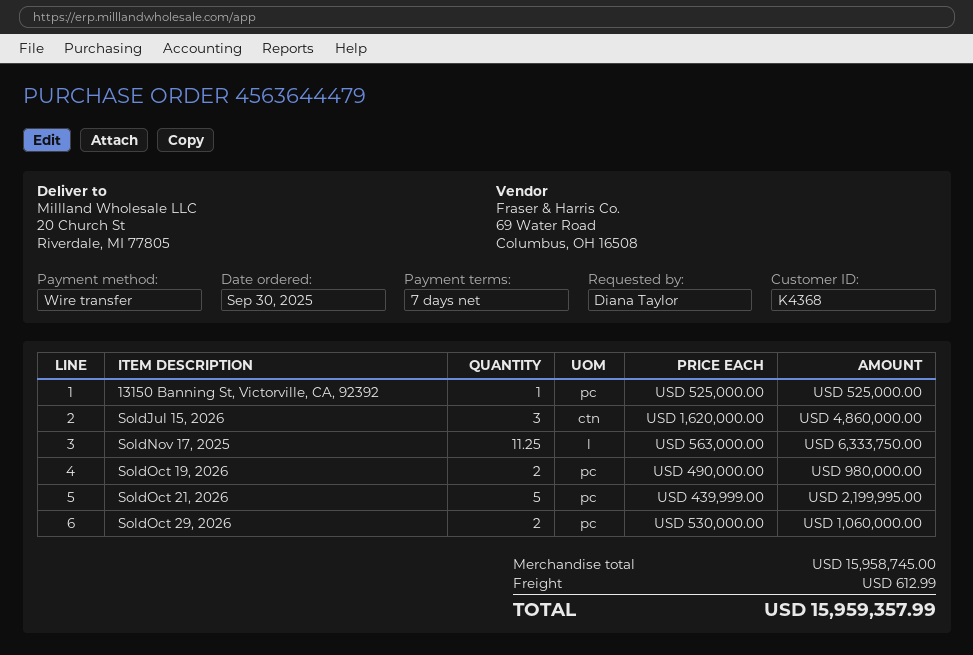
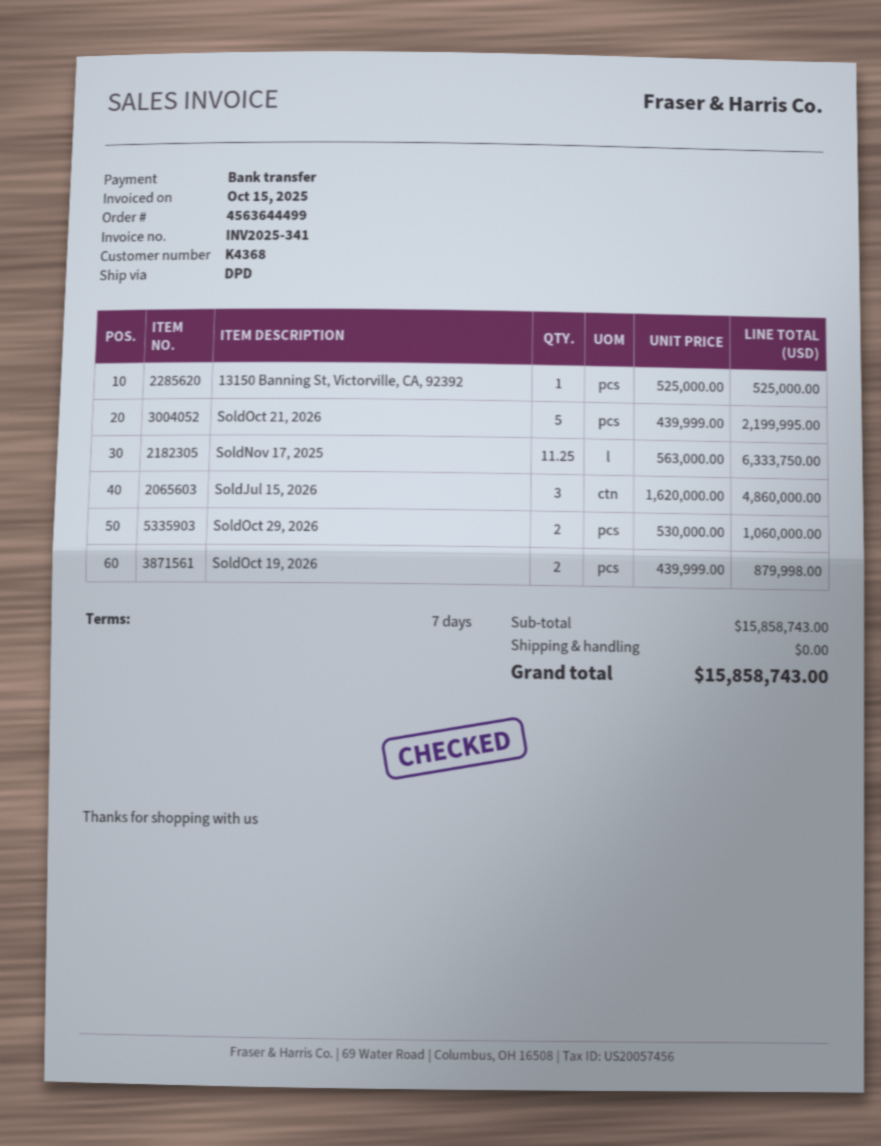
order number: 4563644479 -> 4563644499
SoldOct 19, 2026: 2 x 490000.00 = 980000.00 -> 2 x 439999.00 = 879998.00
subtotal: 15958745.00 -> 15858743.00
shipping: 612.99 -> 0.00
total: 15959357.99 -> 15858743.00

